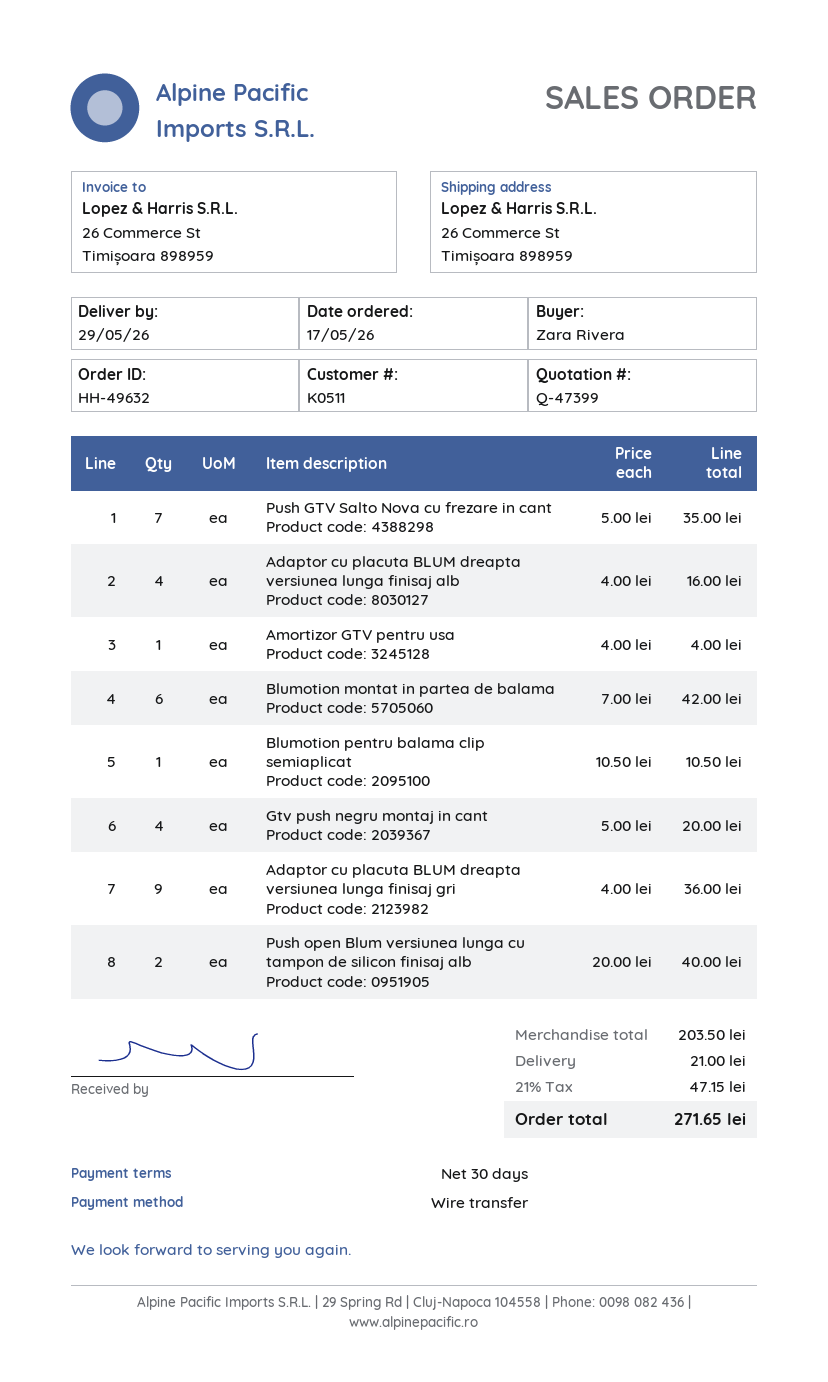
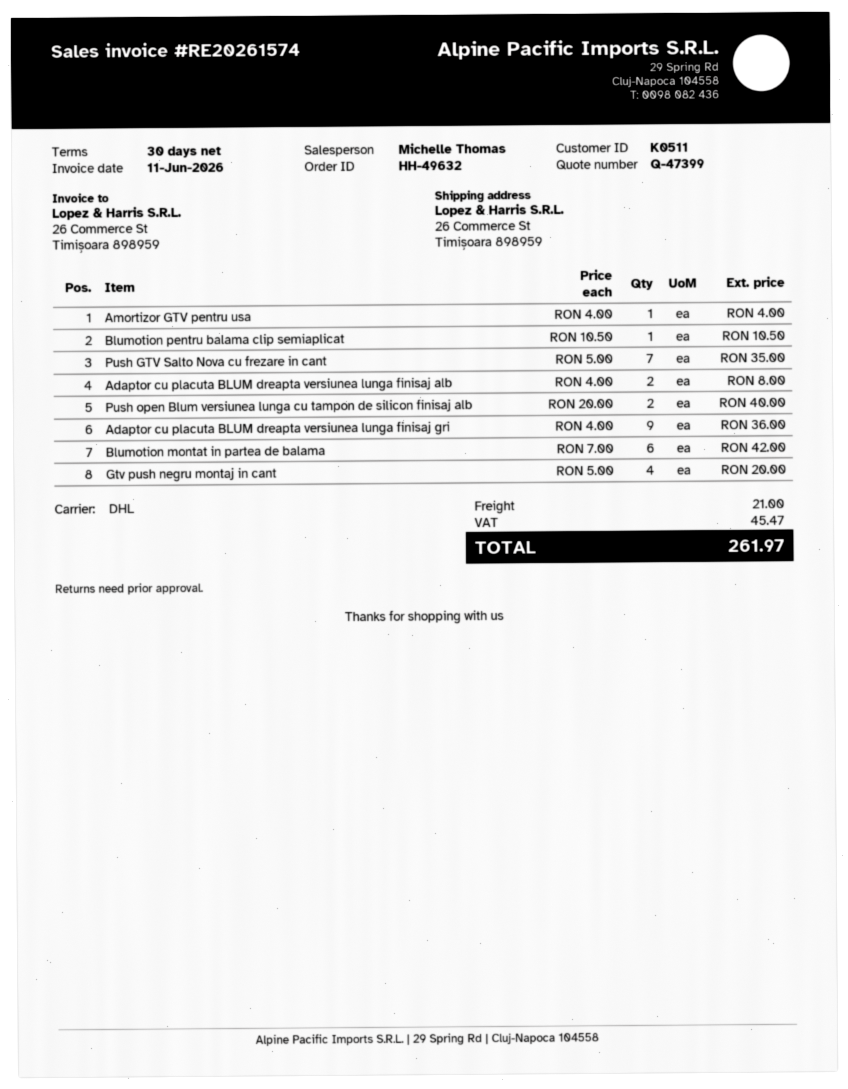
Adaptor cu placuta BLUM dreapta versiunea lunga finisaj alb: 4 x 4.00 = 16.00 -> 2 x 4.00 = 8.00
tax: 47.15 -> 45.47
total: 271.65 -> 261.97

